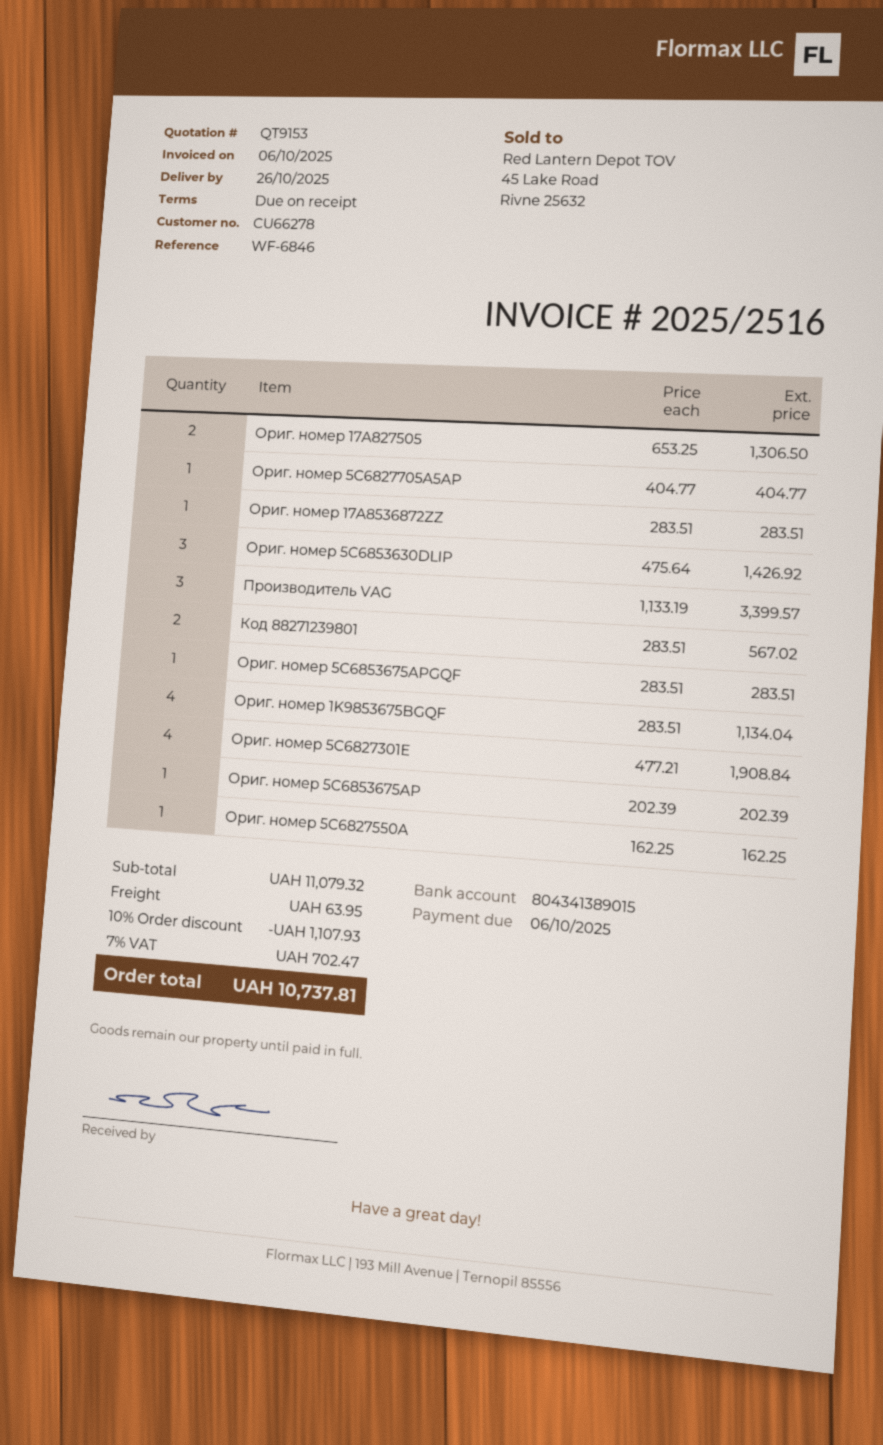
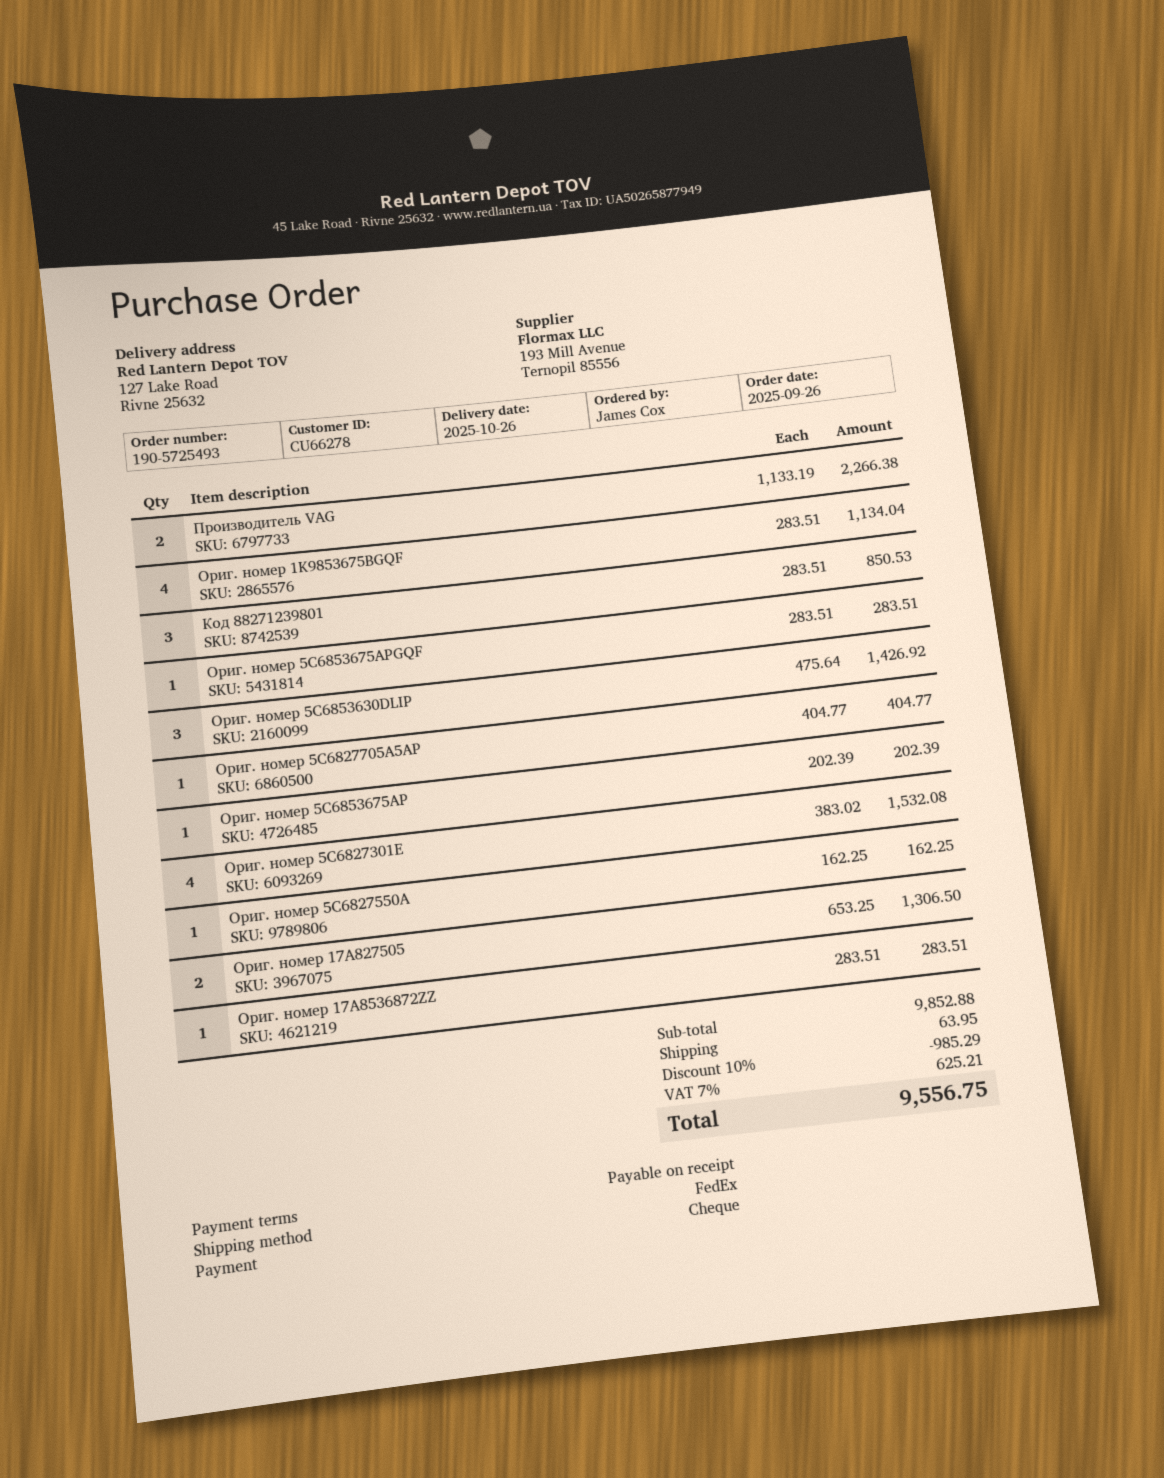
Производитель VAG: 3 x 1133.19 = 3399.57 -> 2 x 1133.19 = 2266.38
Код 88271239801: 2 x 283.51 = 567.02 -> 3 x 283.51 = 850.53
Ориг. номер 5C6827301E: 4 x 477.21 = 1908.84 -> 4 x 383.02 = 1532.08
subtotal: 11079.32 -> 9852.88
discount: 10% = 1107.93 -> 10% = 985.29
tax: 7% = 702.47 -> 7% = 625.21
total: 10737.81 -> 9556.75

